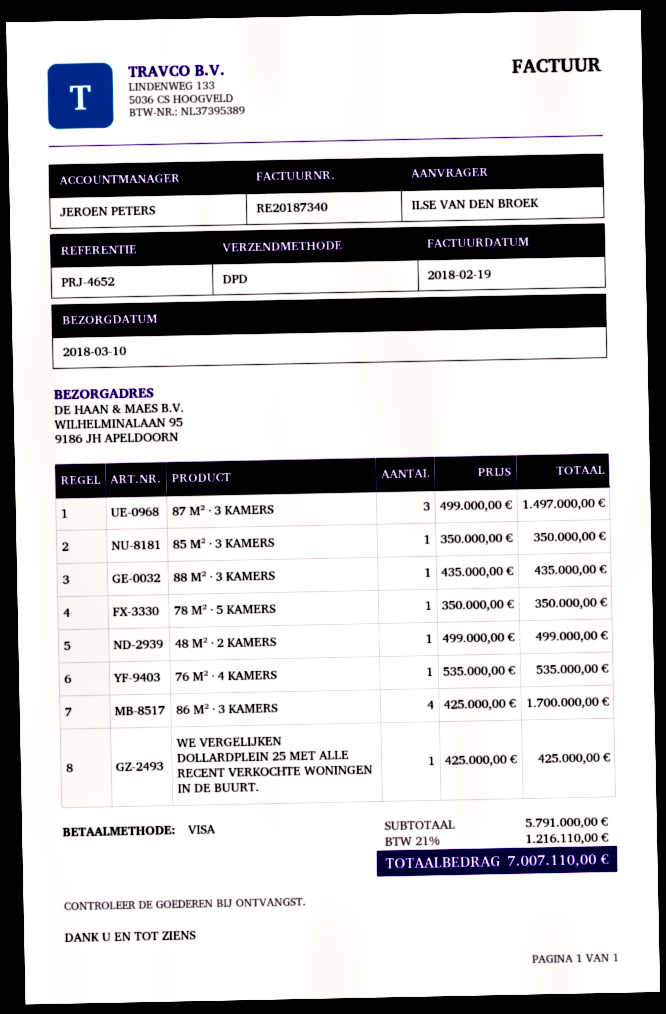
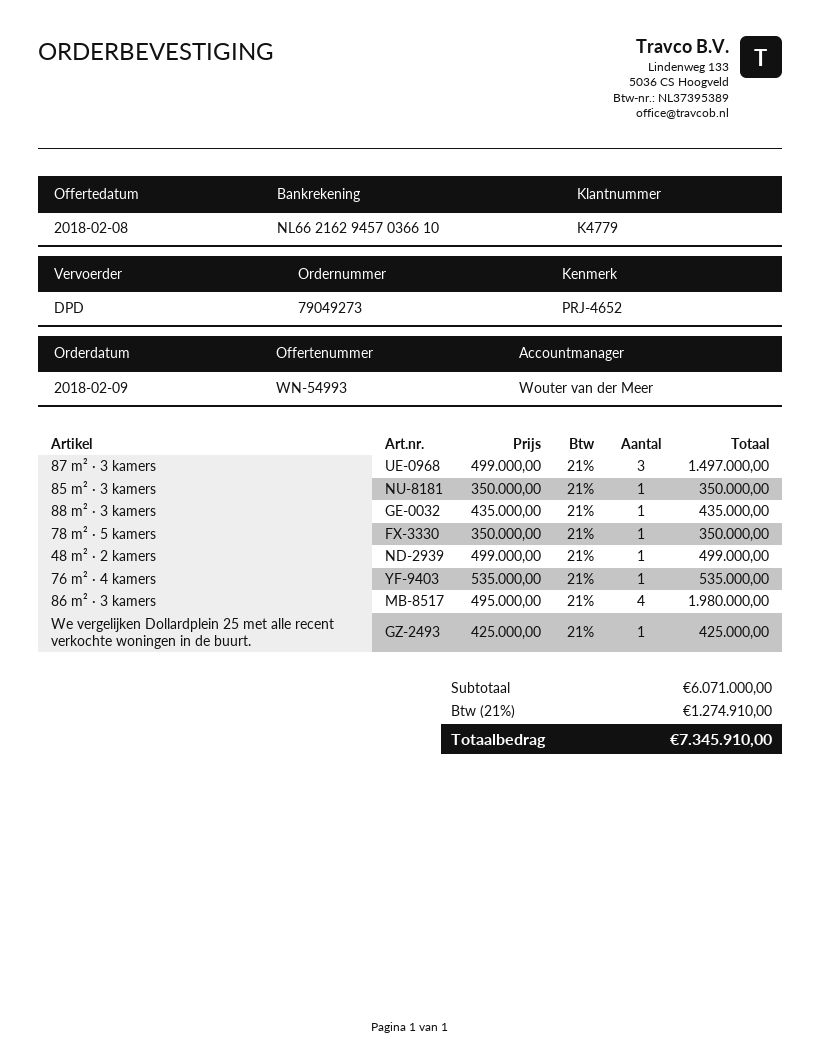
sales rep: JEROEN PETERS -> Wouter van der Meer
86 M² · 3 KAMERS: 4 x 425000.00 = 1700000.00 -> 4 x 495000.00 = 1980000.00
subtotal: 5791000.00 -> 6071000.00
tax: 21% = 1216110.00 -> 21% = 1274910.00
total: 7007110.00 -> 7345910.00

